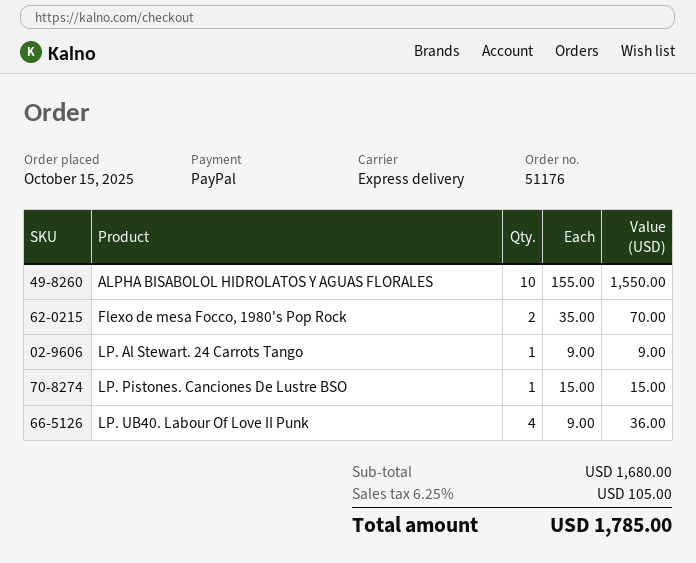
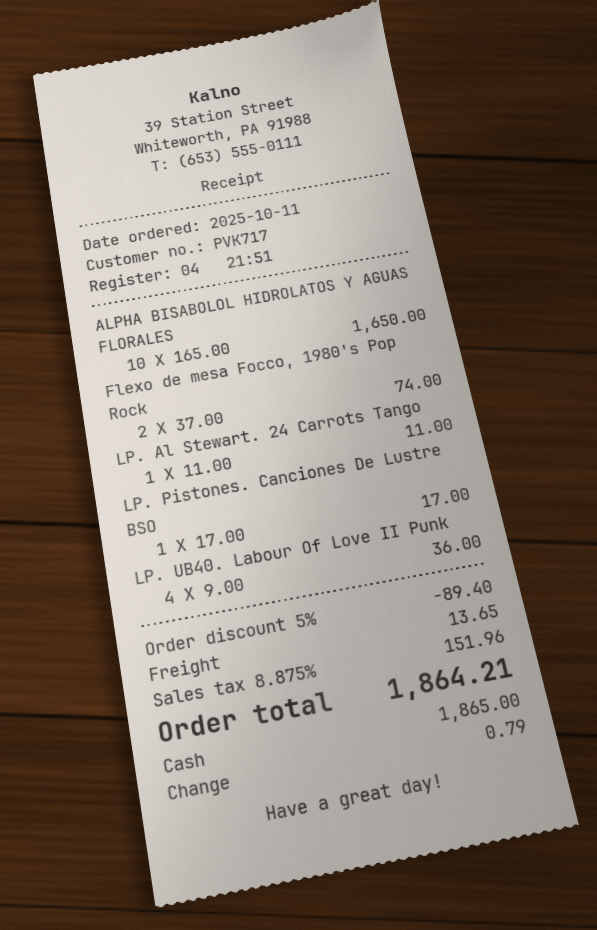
order date: 2025-10-15 -> 2025-10-11
payment method: PayPal -> cash
ALPHA BISABOLOL HIDROLATOS Y AGUAS FLORALES: 10 x 155.00 = 1550.00 -> 10 x 165.00 = 1650.00
Flexo de mesa Focco, 1980's Pop Rock: 2 x 35.00 = 70.00 -> 2 x 37.00 = 74.00
LP. Al Stewart. 24 Carrots Tango: 1 x 9.00 = 9.00 -> 1 x 11.00 = 11.00
LP. Pistones. Canciones De Lustre BSO: 1 x 15.00 = 15.00 -> 1 x 17.00 = 17.00
discount: none -> 5% = 89.40
shipping: none -> 13.65
tax: 6.25% = 105.00 -> 8.875% = 151.96
total: 1785.00 -> 1864.21

